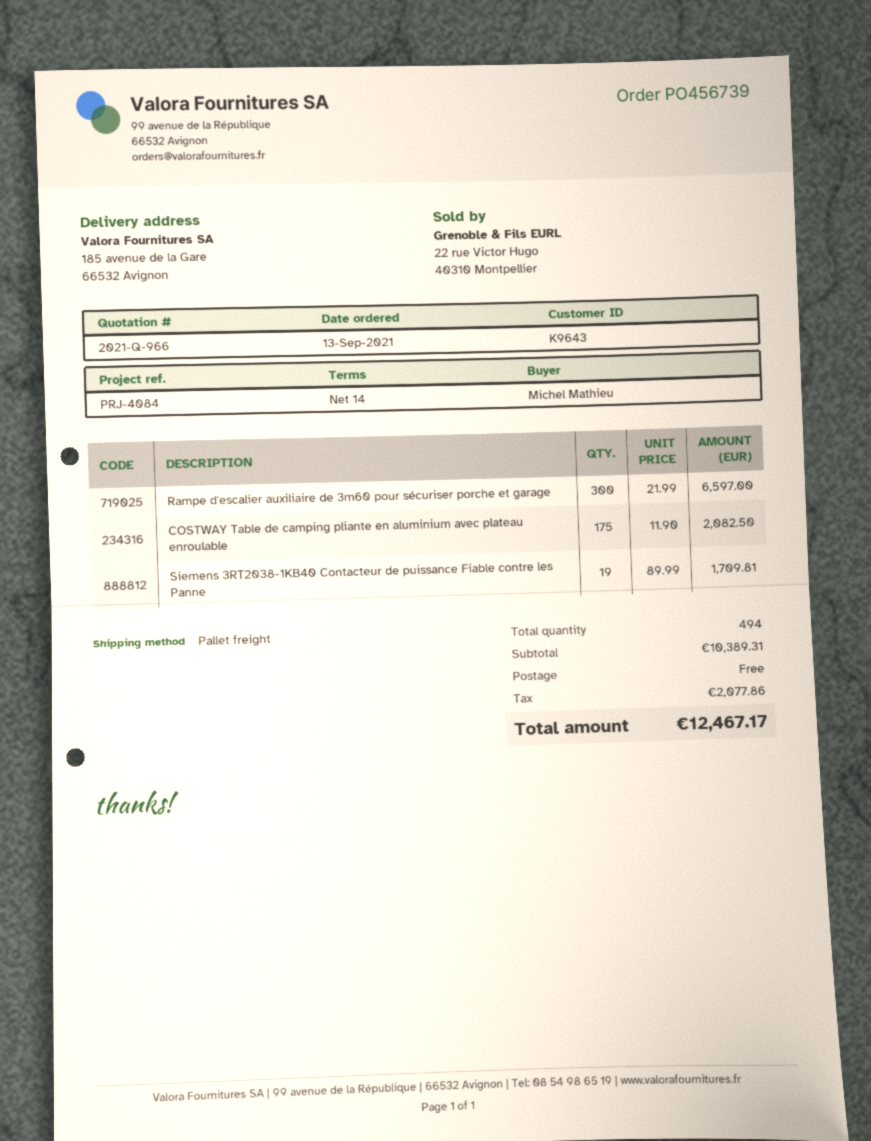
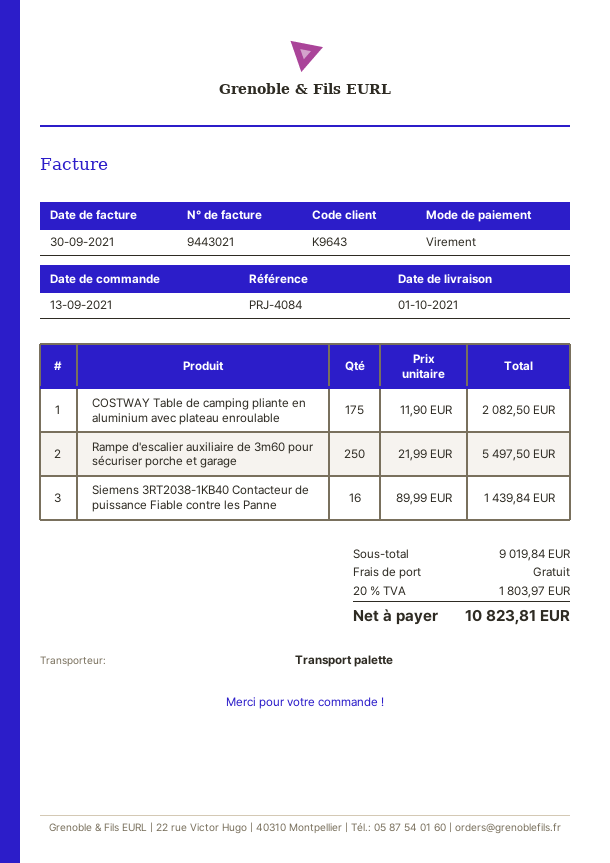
Rampe d'escalier auxiliaire de 3m60 pour sécuriser porche et garage: 300 x 21.99 = 6597.00 -> 250 x 21.99 = 5497.50
Siemens 3RT2038-1KB40 Contacteur de puissance Fiable contre les Panne: 19 x 89.99 = 1709.81 -> 16 x 89.99 = 1439.84
subtotal: 10389.31 -> 9019.84
tax: 2077.86 -> 1803.97
total: 12467.17 -> 10823.81

